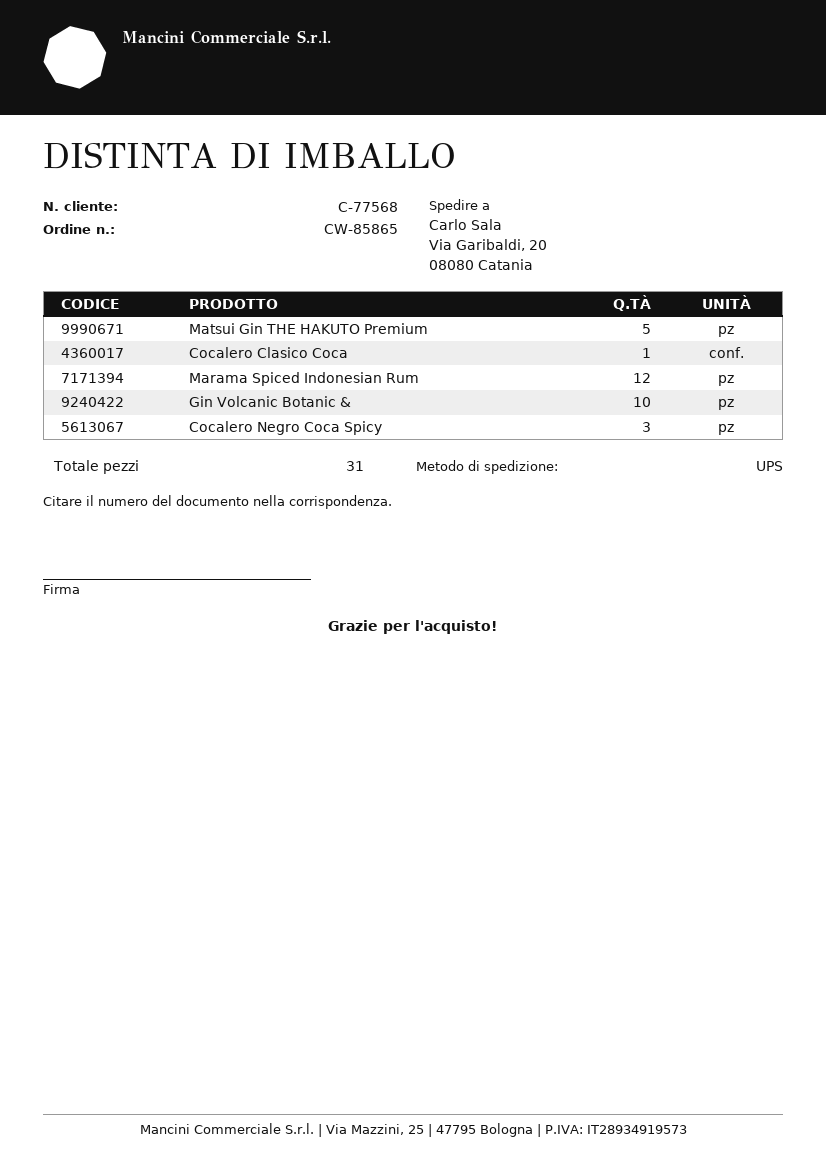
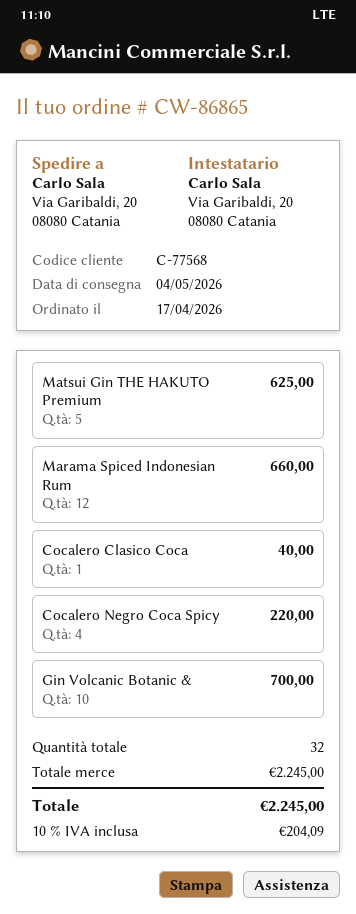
order number: CW-85865 -> CW-86865
Cocalero Negro Coca Spicy: 3 -> 4
total quantity: 31 -> 32

